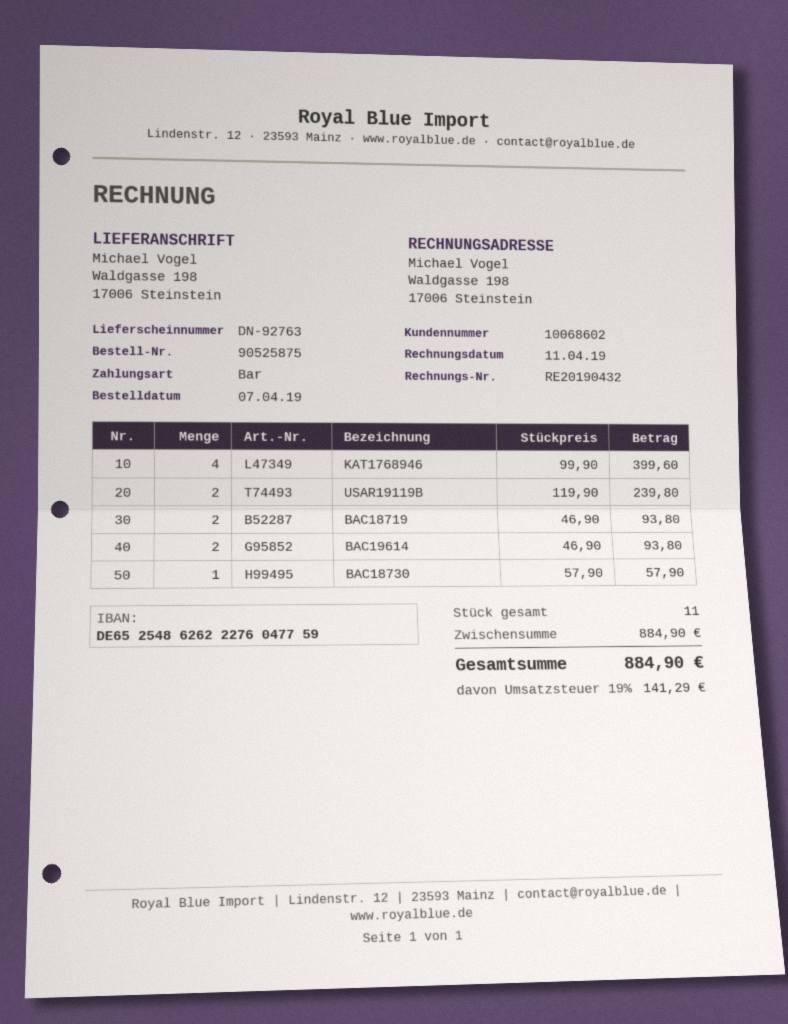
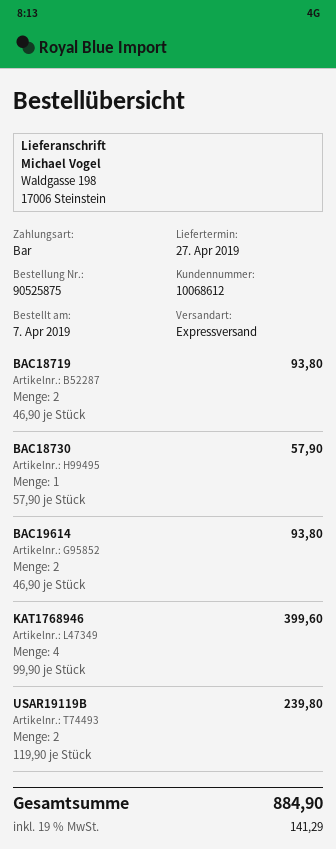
customer number: 10068602 -> 10068612

